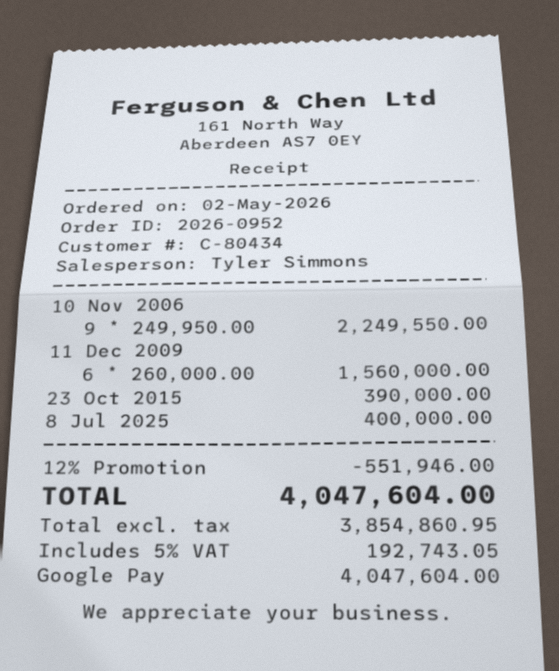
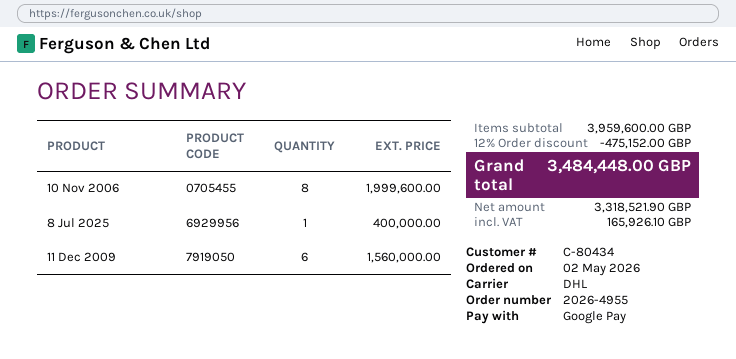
order number: 2026-0952 -> 2026-4955
10 Nov 2006: 9 for 2249550.00 -> 8 for 1999600.00
23 Oct 2015: 1 for 390000.00 -> none
discount: 12% = 551946.00 -> 12% = 475152.00
net: 3854860.95 -> 3318521.90
tax: 192743.05 -> 165926.10
total: 4047604.00 -> 3484448.00

